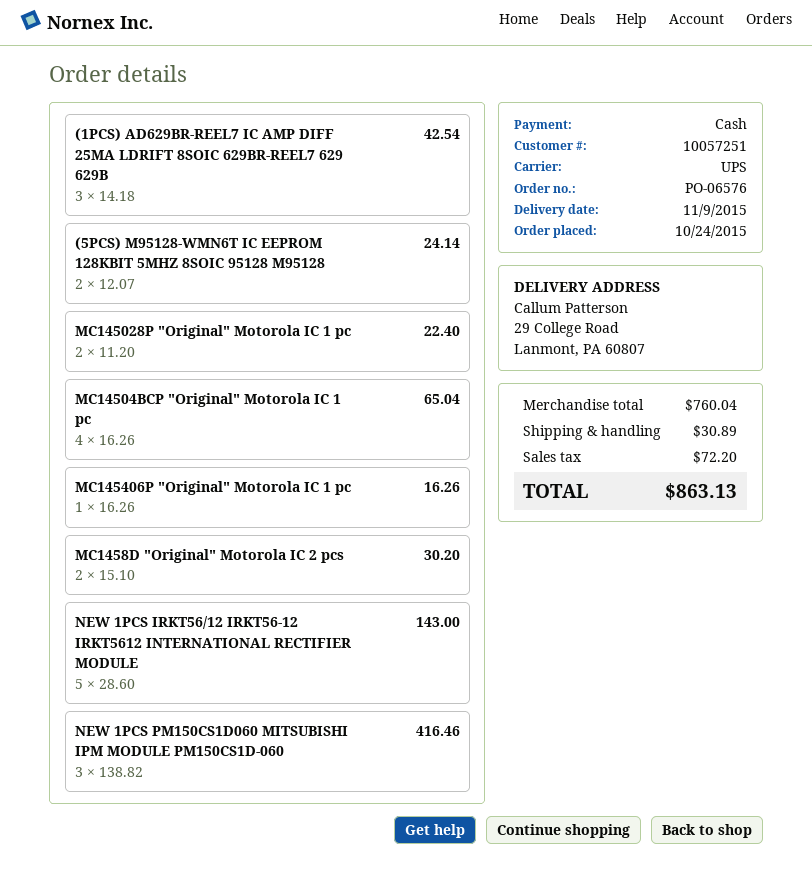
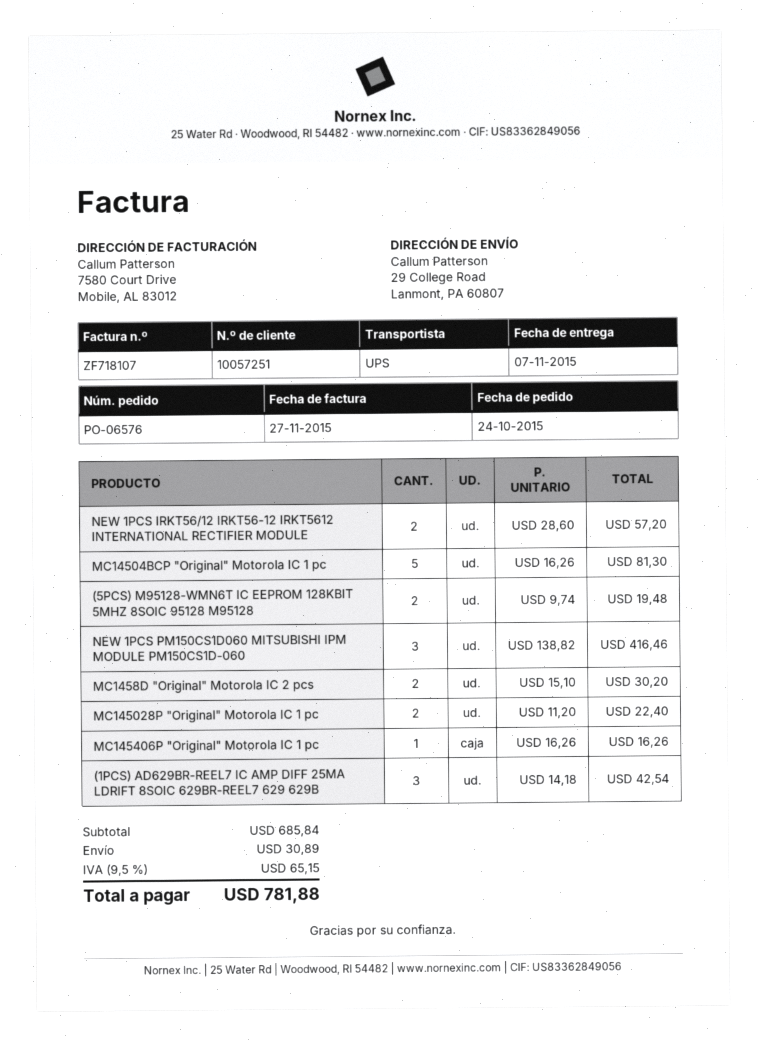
delivery date: 2015-11-09 -> 2015-11-07
(5PCS) M95128-WMN6T IC EEPROM 128KBIT 5MHZ 8SOIC 95128 M95128: 2 x 12.07 = 24.14 -> 2 x 9.74 = 19.48
MC14504BCP "Original" Motorola IC 1 pc: 4 x 16.26 = 65.04 -> 5 x 16.26 = 81.30
NEW 1PCS IRKT56/12 IRKT56-12 IRKT5612 INTERNATIONAL RECTIFIER MODULE: 5 x 28.60 = 143.00 -> 2 x 28.60 = 57.20
subtotal: 760.04 -> 685.84
tax: 72.20 -> 65.15
total: 863.13 -> 781.88

